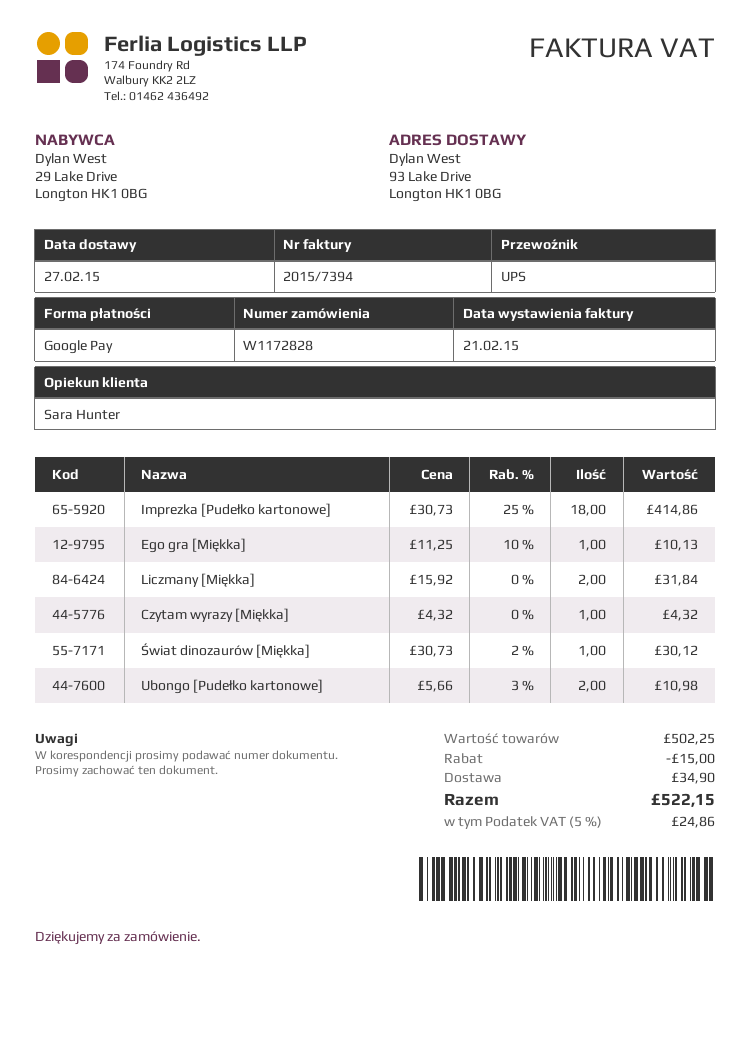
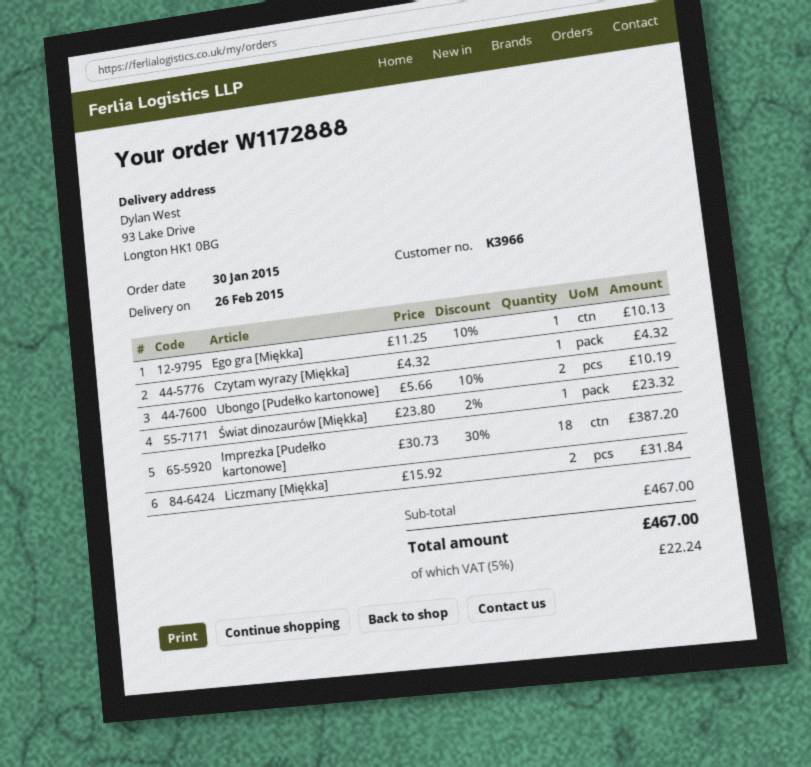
order number: W1172828 -> W1172888
delivery date: 2015-02-27 -> 2015-02-26
Imprezka [Pudełko kartonowe]: 18 x 30.73 - 25% = 414.86 -> 18 x 30.73 - 30% = 387.20
Świat dinozaurów [Miękka]: 1 x 30.73 - 2% = 30.12 -> 1 x 23.80 - 2% = 23.32
Ubongo [Pudełko kartonowe]: 2 x 5.66 - 3% = 10.98 -> 2 x 5.66 - 10% = 10.19
subtotal: 502.25 -> 467.00
discount: 15.00 -> none
shipping: 34.90 -> none
tax: 5% = 24.86 -> 5% = 22.24
total: 522.15 -> 467.00

